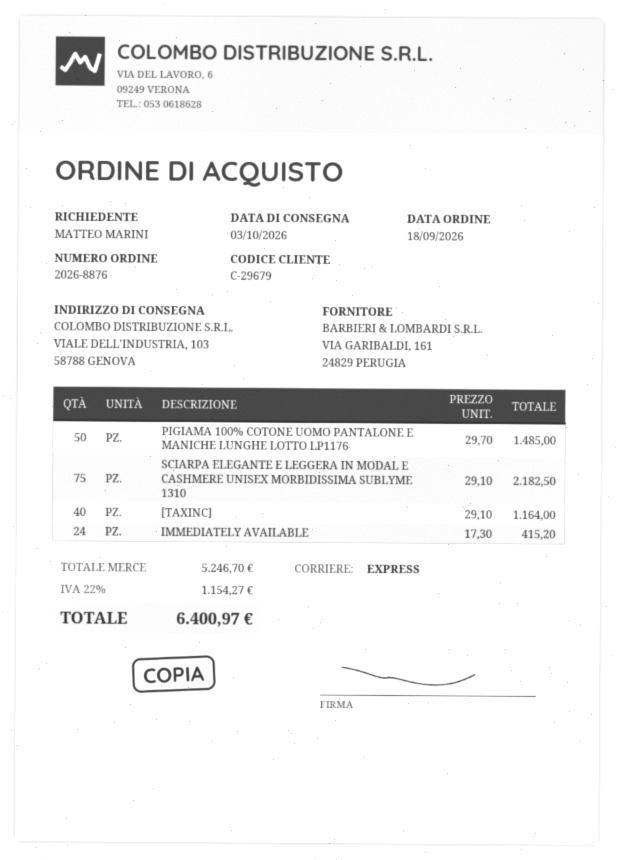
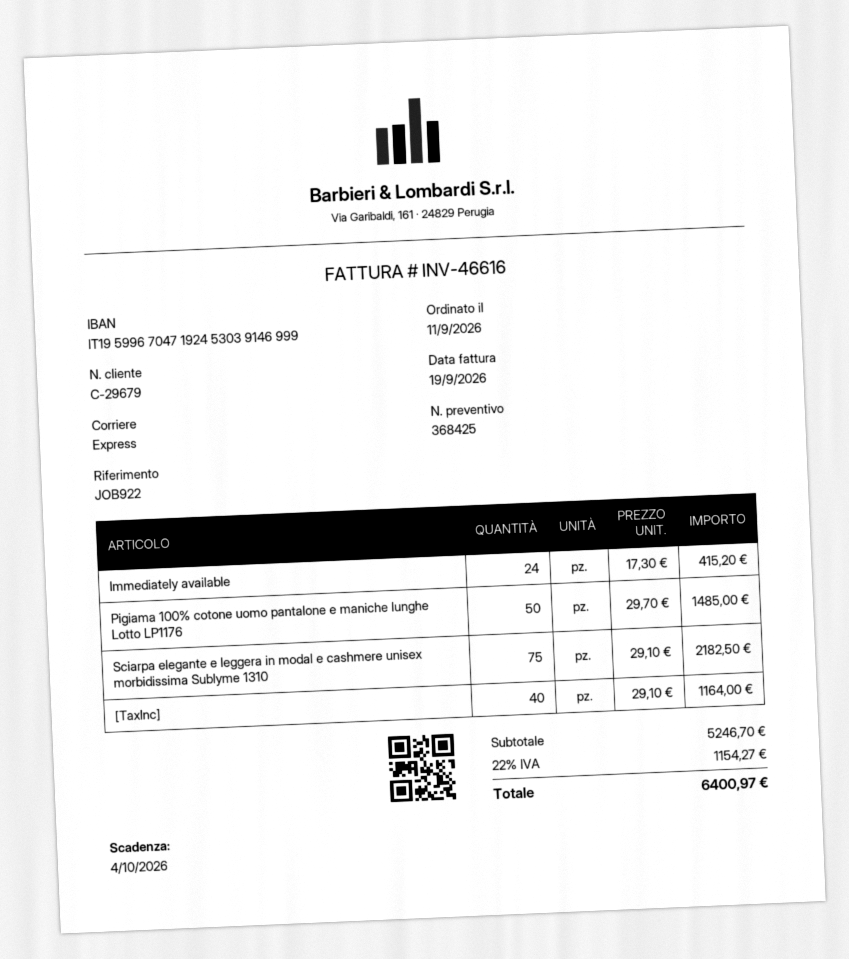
order date: 2026-09-18 -> 2026-09-11

